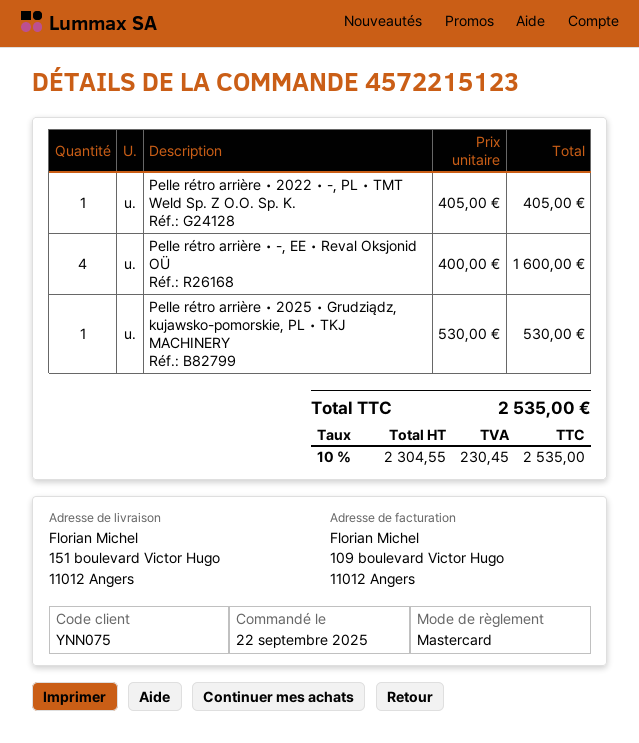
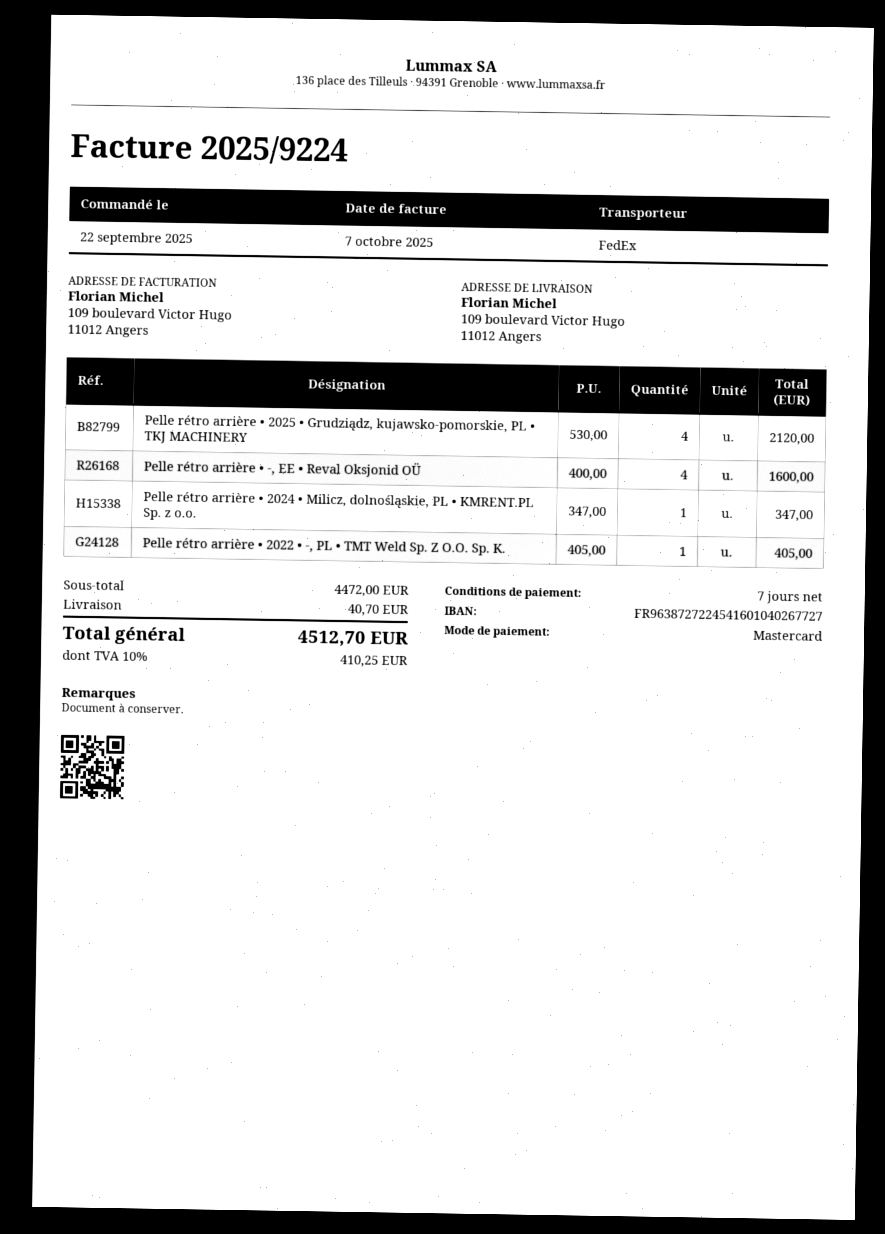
ship to: 151 boulevard Victor Hugo, 11012 Angers -> 109 boulevard Victor Hugo, 11012 Angers
Pelle rétro arrière • 2025 • Grudziądz, kujawsko-pomorskie, PL • TKJ MACHINERY: 1 x 530.00 = 530.00 -> 4 x 530.00 = 2120.00
Pelle rétro arrière • 2024 • Milicz, dolnośląskie, PL • KMRENT.PL Sp. z o.o.: none -> 1 x 347.00 = 347.00
shipping: none -> 40.70
tax: 10% = 230.45 -> 10% = 410.25
total: 2535.00 -> 4512.70

